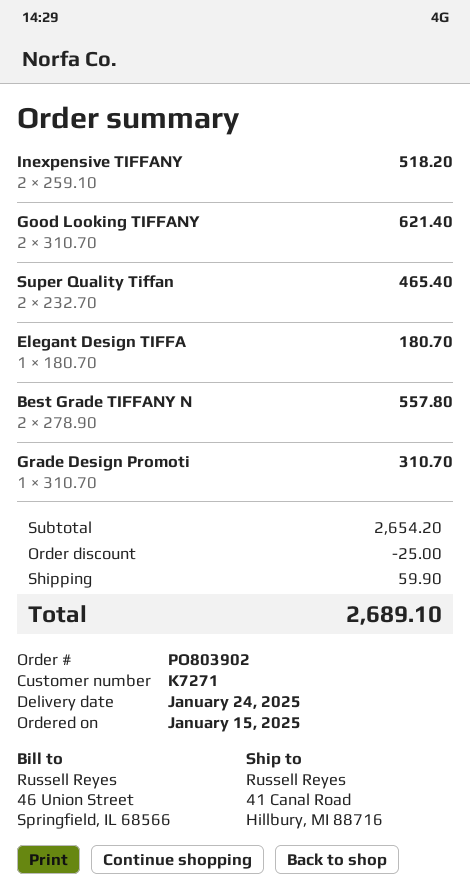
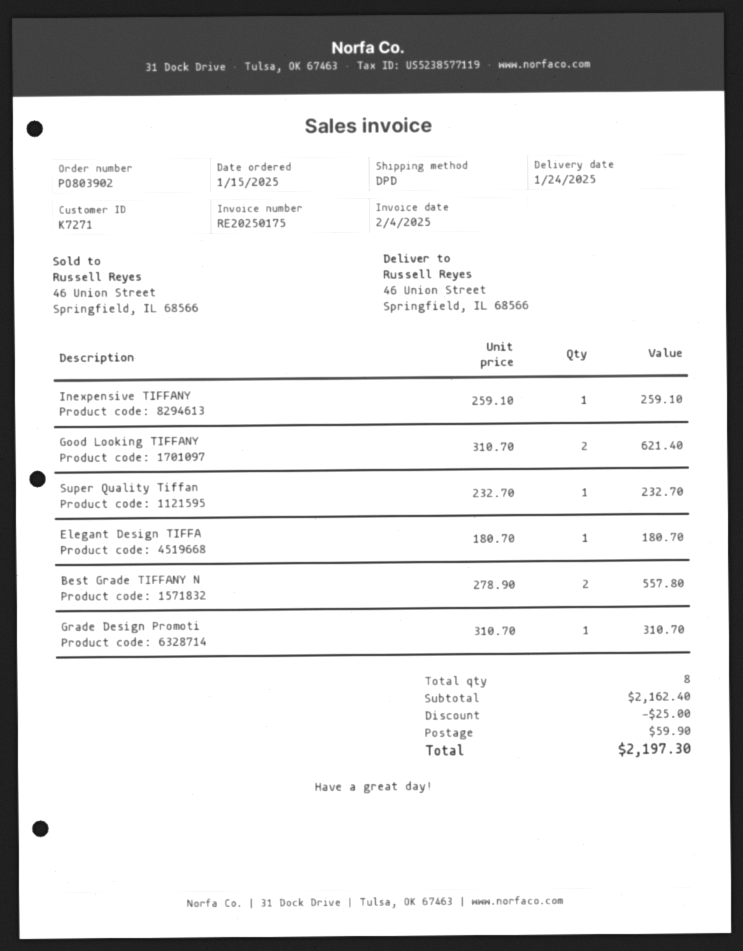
ship to: 41 Canal Road, Hillbury, MI 88716 -> 46 Union Street, Springfield, IL 68566
Inexpensive TIFFANY: 2 x 259.10 = 518.20 -> 1 x 259.10 = 259.10
Super Quality Tiffan: 2 x 232.70 = 465.40 -> 1 x 232.70 = 232.70
subtotal: 2654.20 -> 2162.40
total: 2689.10 -> 2197.30

